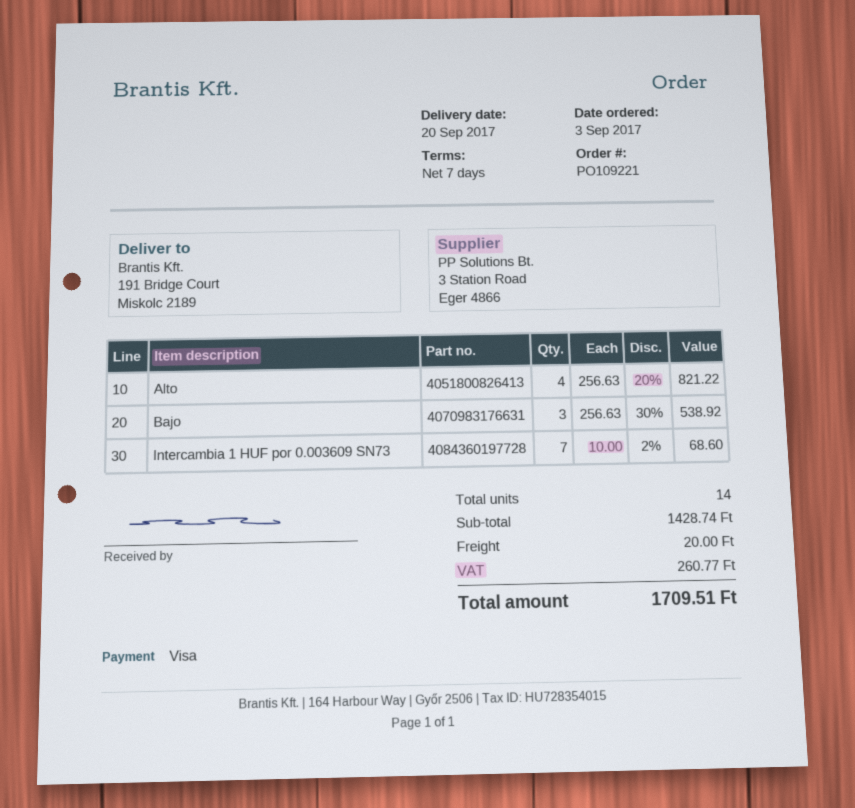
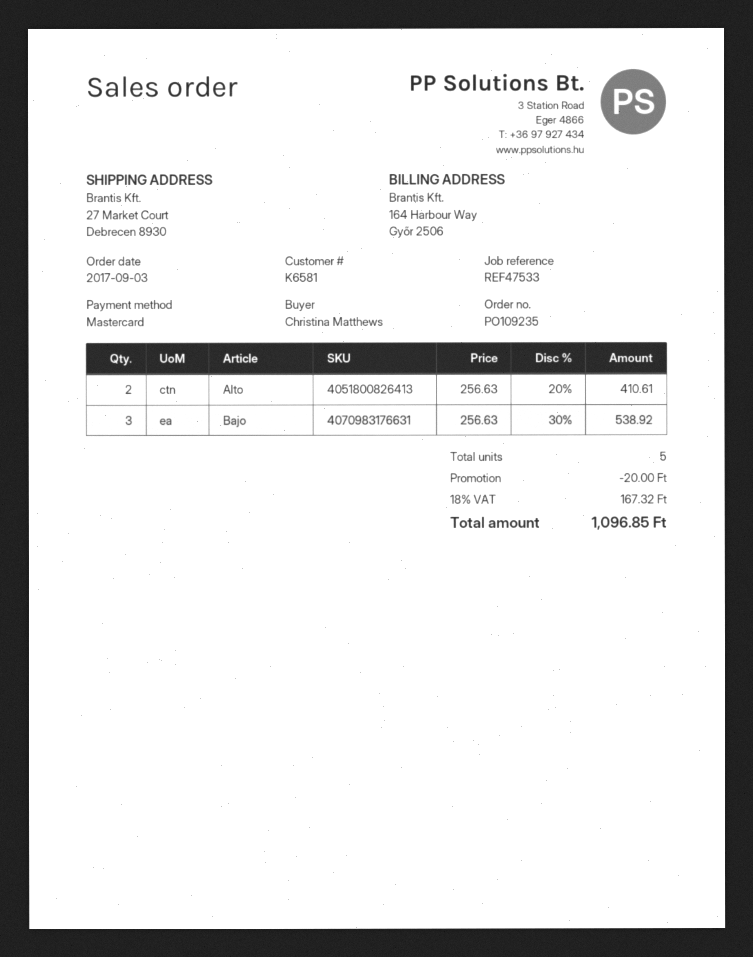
order number: PO109221 -> PO109235
payment method: Visa -> Mastercard
ship to: 191 Bridge Court, Miskolc 2189 -> 27 Market Court, Debrecen 8930
Alto: 4 x 256.63 - 20% = 821.22 -> 2 x 256.63 - 20% = 410.61
Intercambia 1 HUF por 0.003609 SN73: 7 x 10.00 - 2% = 68.60 -> none
total quantity: 14 -> 5
discount: none -> 20.00
shipping: 20.00 -> none
tax: 260.77 -> 167.32
total: 1709.51 -> 1096.85

